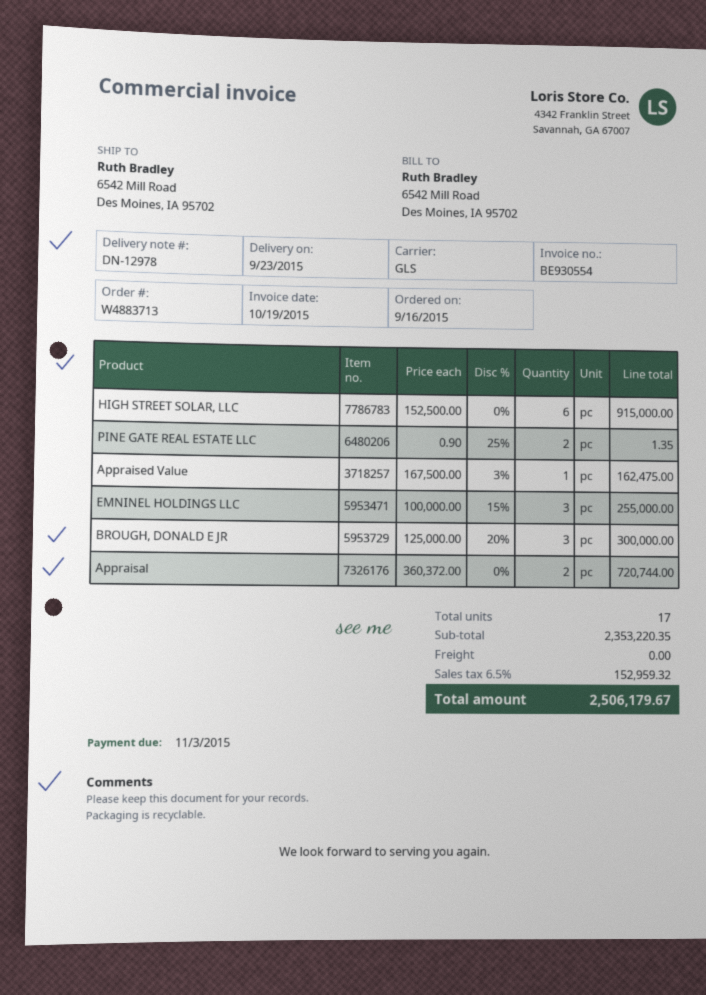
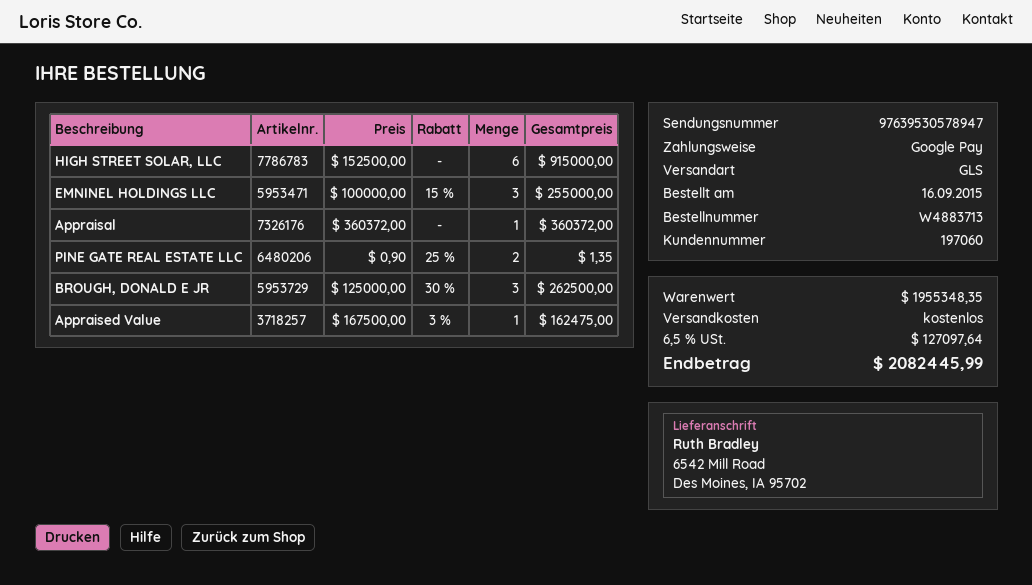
BROUGH, DONALD E JR: 3 x 125000.00 - 20% = 300000.00 -> 3 x 125000.00 - 30% = 262500.00
Appraisal: 2 x 360372.00 = 720744.00 -> 1 x 360372.00 = 360372.00
subtotal: 2353220.35 -> 1955348.35
tax: 6.5% = 152959.32 -> 6.5% = 127097.64
total: 2506179.67 -> 2082445.99

